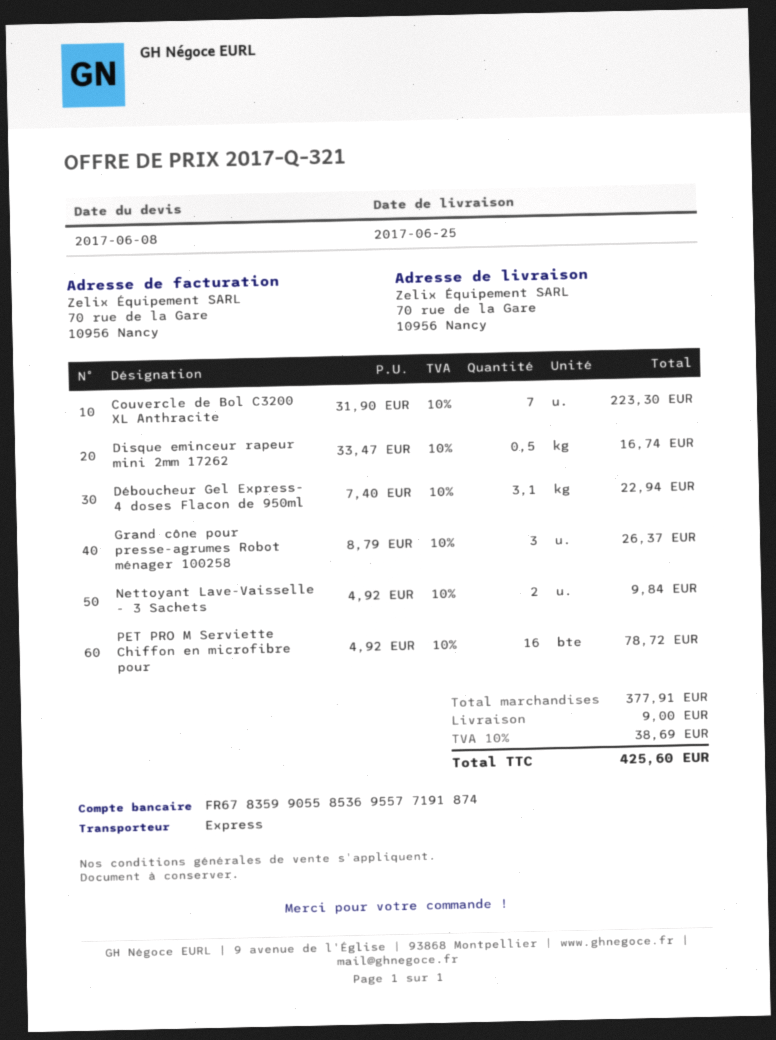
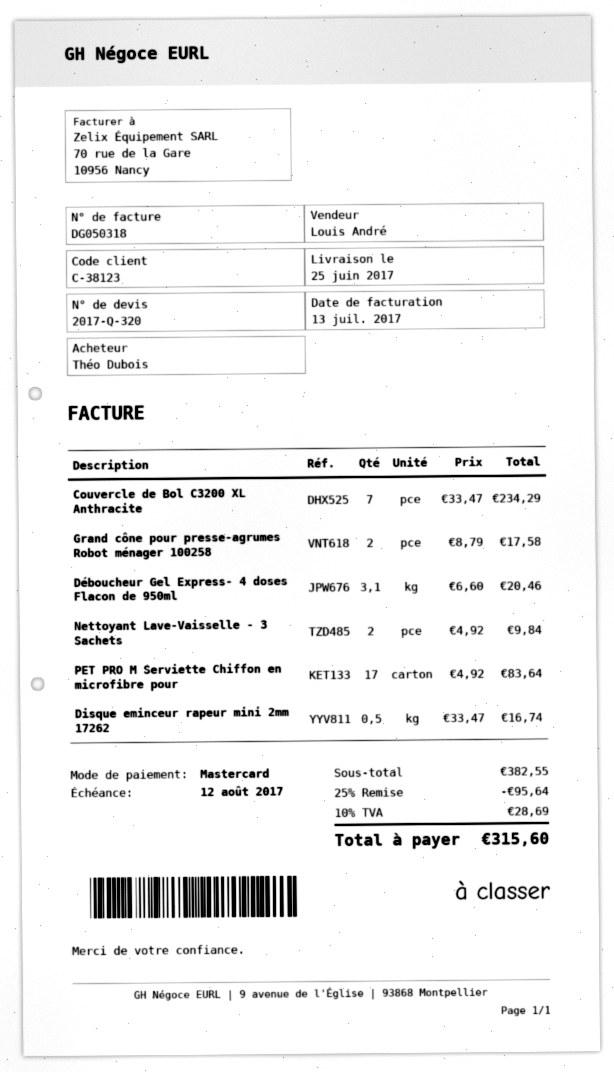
quote number: 2017-Q-321 -> 2017-Q-320
Couvercle de Bol C3200 XL Anthracite: 7 x 31.90 = 223.30 -> 7 x 33.47 = 234.29
Déboucheur Gel Express- 4 doses Flacon de 950ml: 3.1 x 7.40 = 22.94 -> 3.1 x 6.60 = 20.46
Grand cône pour presse-agrumes Robot ménager 100258: 3 x 8.79 = 26.37 -> 2 x 8.79 = 17.58
PET PRO M Serviette Chiffon en microfibre pour: 16 x 4.92 = 78.72 -> 17 x 4.92 = 83.64
subtotal: 377.91 -> 382.55
discount: none -> 25% = 95.64
shipping: 9.00 -> none
tax: 10% = 38.69 -> 10% = 28.69
total: 425.60 -> 315.60

